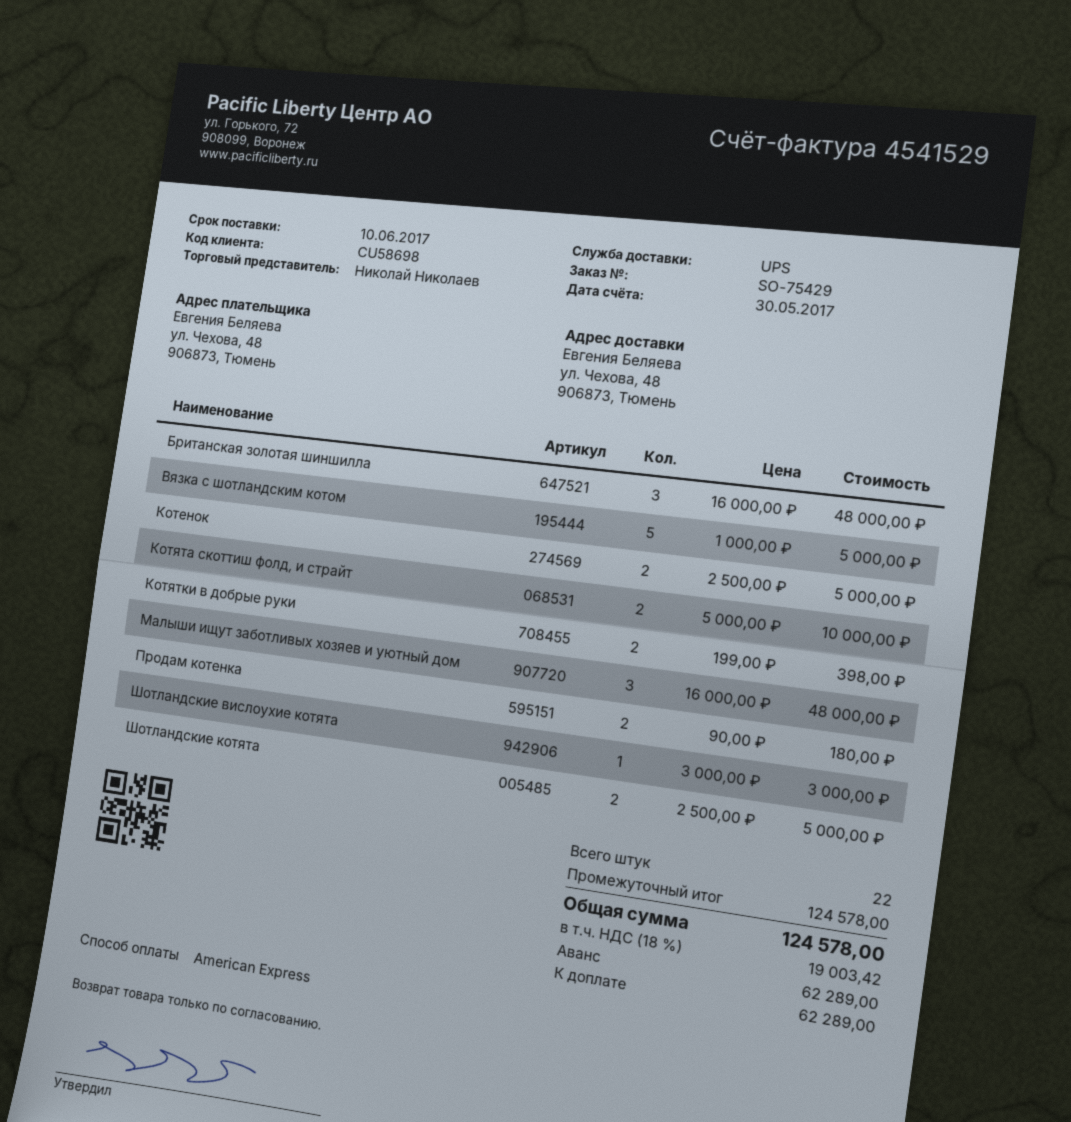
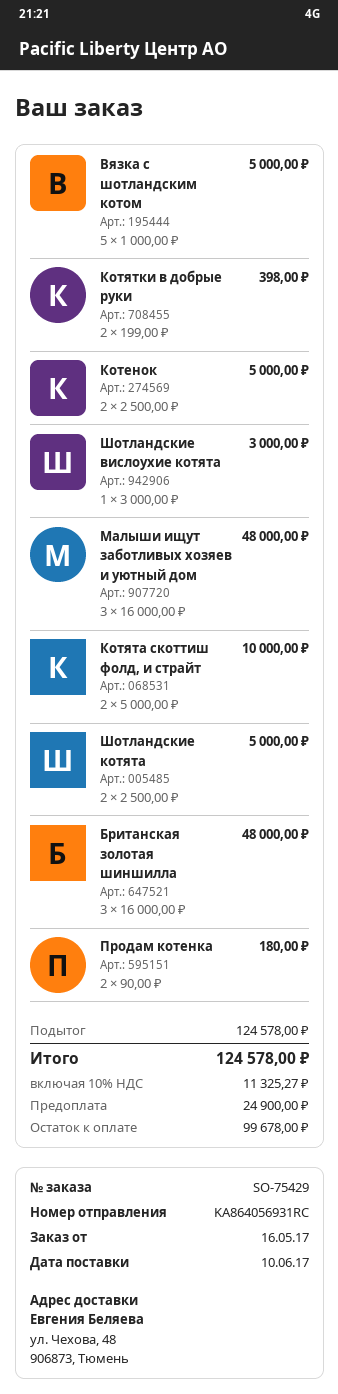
tax: 18% = 19003.42 -> 10% = 11325.27
deposit: 62289.00 -> 24900.00
balance: 62289.00 -> 99678.00

